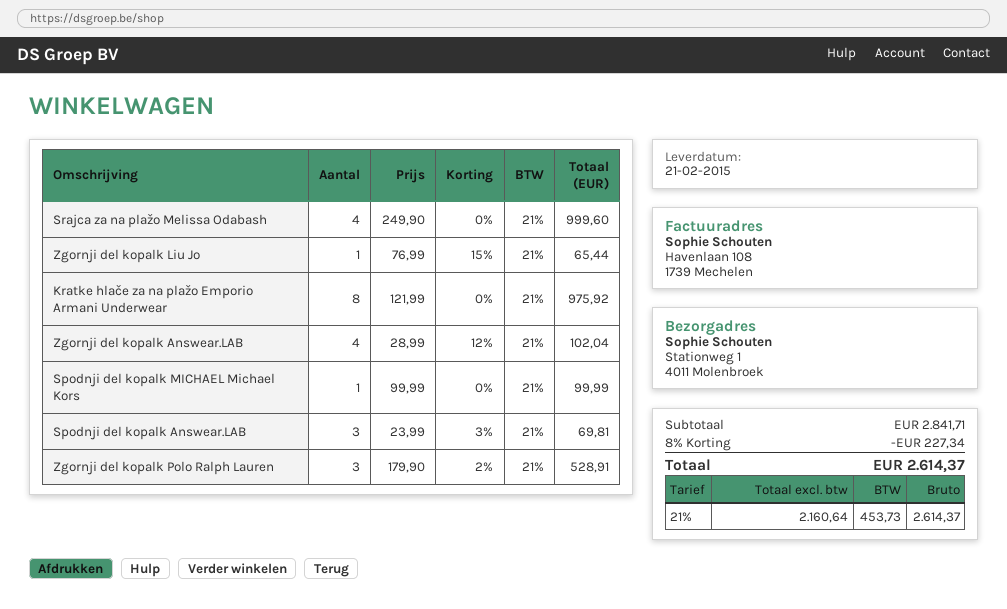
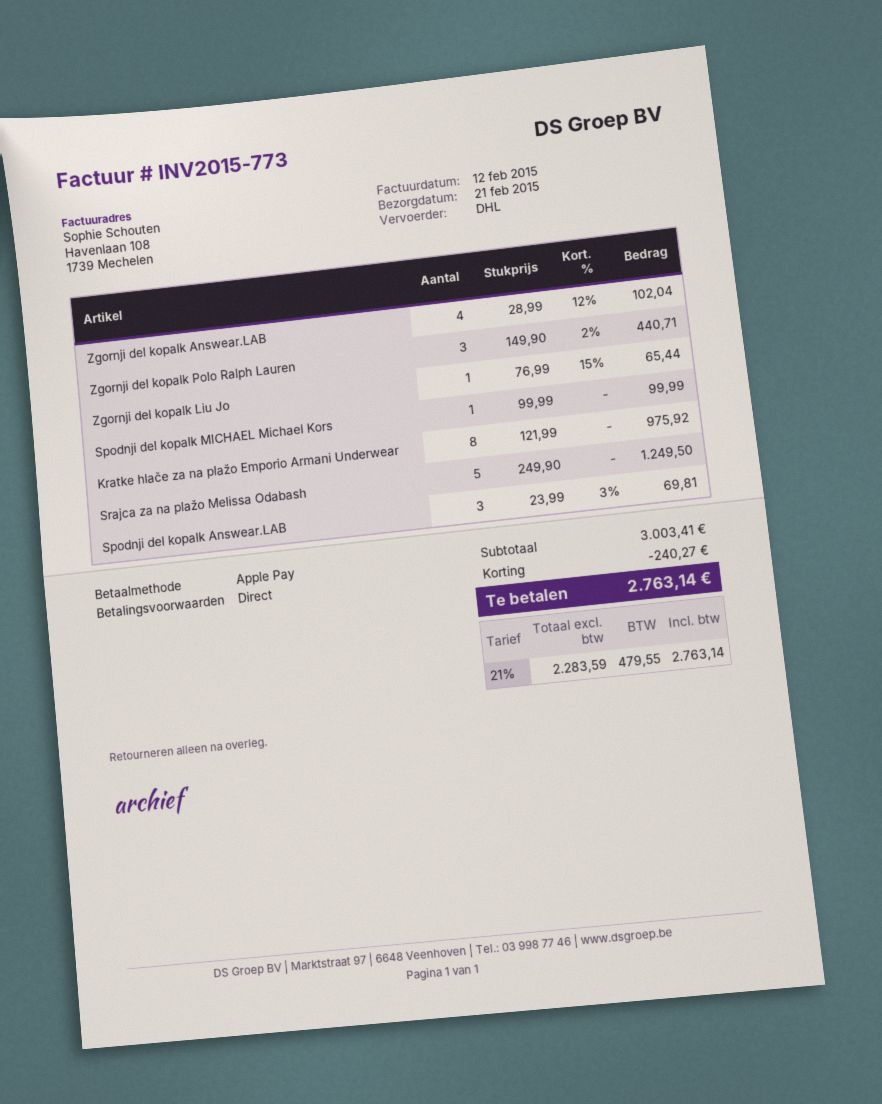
Srajca za na plažo Melissa Odabash: 4 x 249.90 = 999.60 -> 5 x 249.90 = 1249.50
Zgornji del kopalk Polo Ralph Lauren: 3 x 179.90 - 2% = 528.91 -> 3 x 149.90 - 2% = 440.71
subtotal: 2841.71 -> 3003.41
discount: 227.34 -> 240.27
net: 2160.64 -> 2283.59
tax: 21% = 453.73 -> 21% = 479.55
total: 2614.37 -> 2763.14

